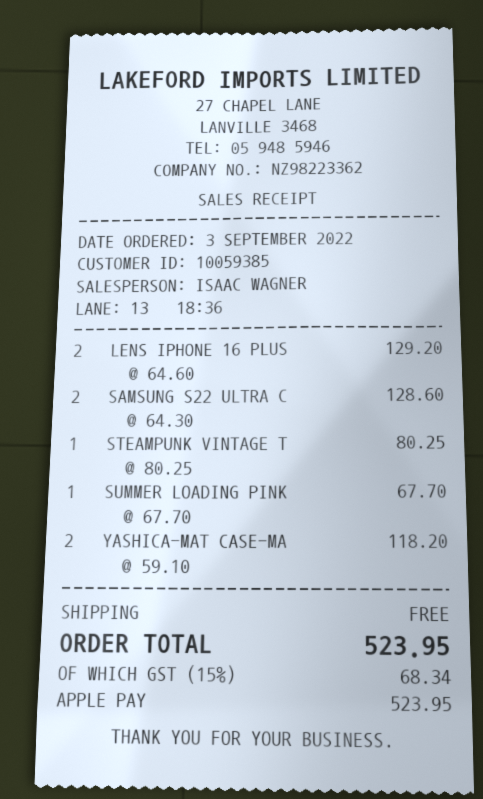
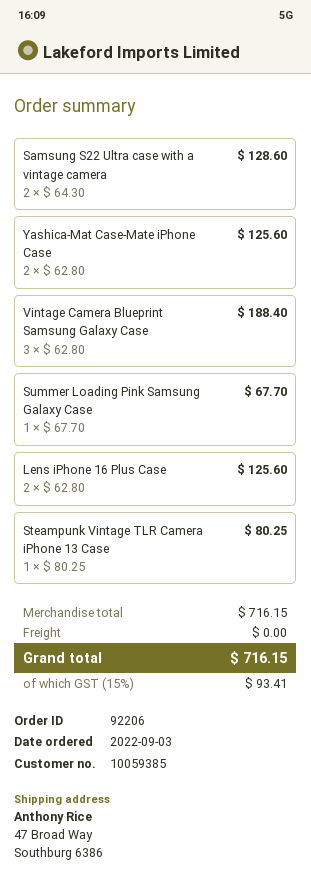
LENS IPHONE 16 PLUS: 2 x 64.60 = 129.20 -> 2 x 62.80 = 125.60
YASHICA-MAT CASE-MA: 2 x 59.10 = 118.20 -> 2 x 62.80 = 125.60
Vintage Camera Blueprint Samsung Galaxy Case: none -> 3 x 62.80 = 188.40
tax: 15% = 68.34 -> 15% = 93.41
total: 523.95 -> 716.15

